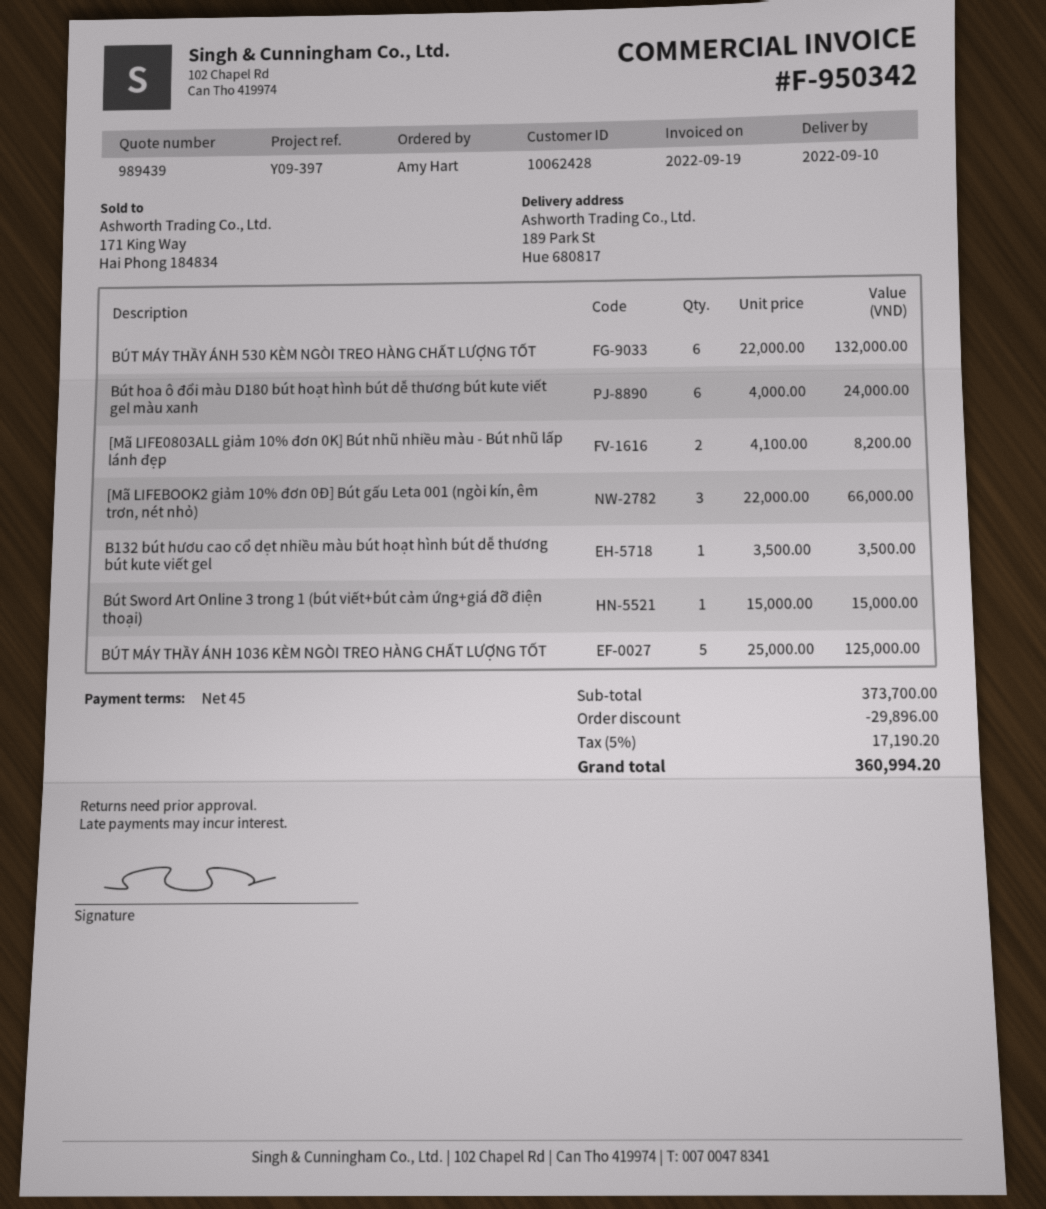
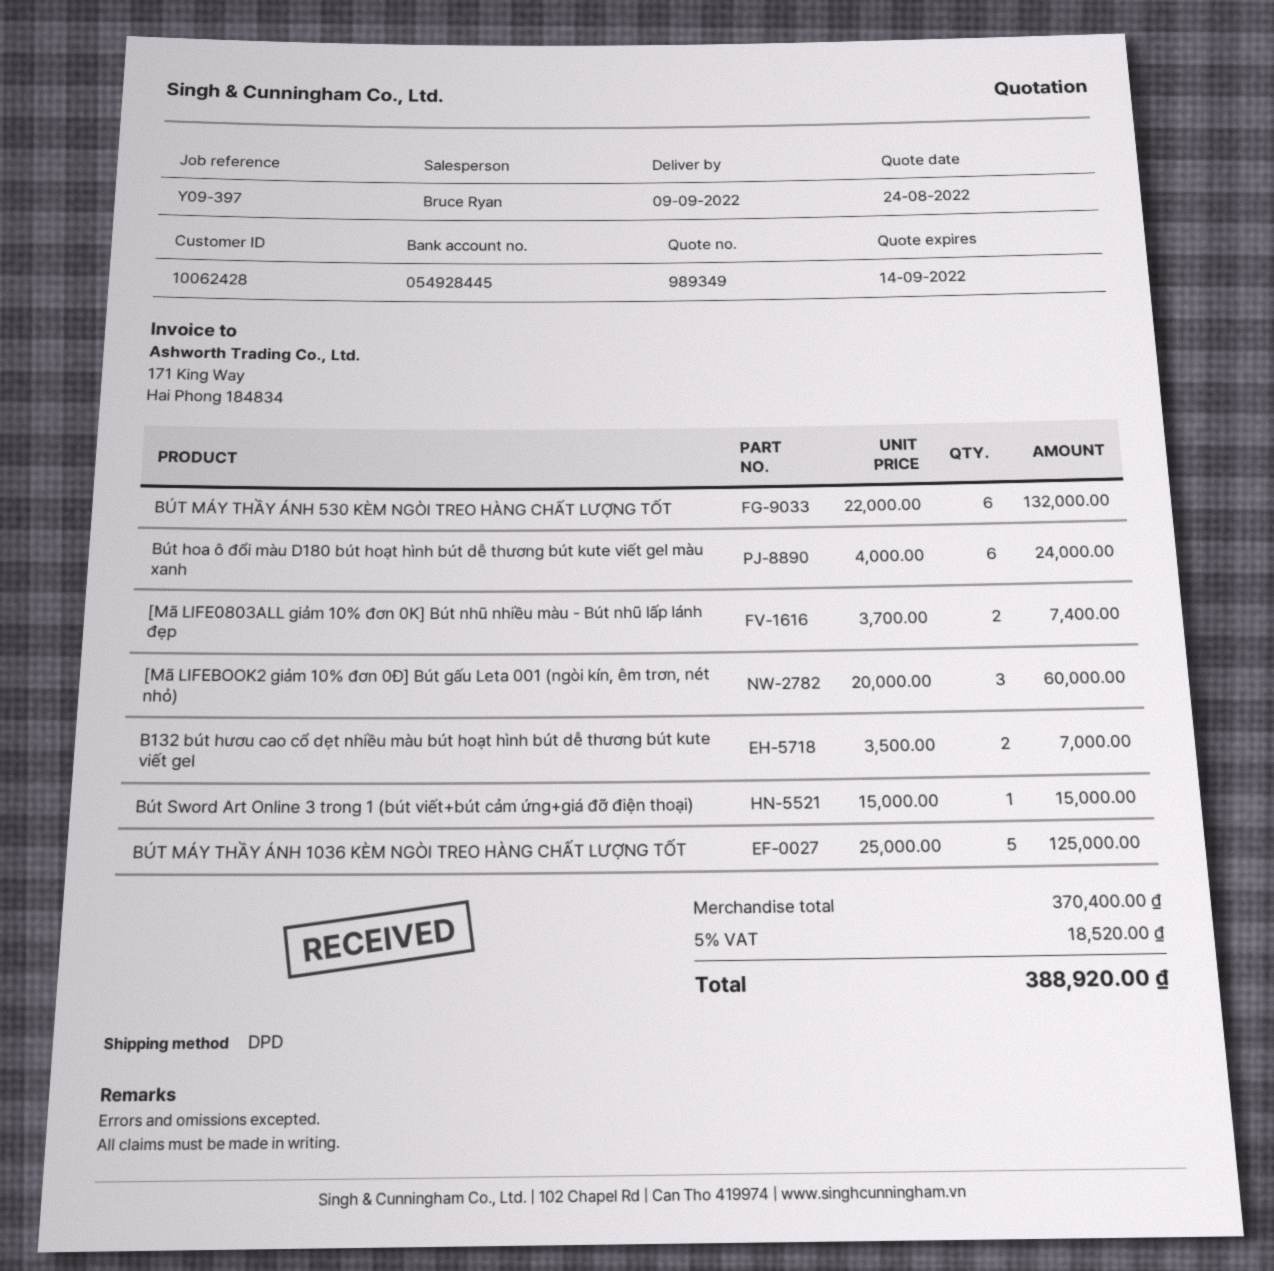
quote number: 989439 -> 989349
delivery date: 2022-09-10 -> 2022-09-09
[Mã LIFE0803ALL giảm 10% đơn 0K] Bút nhũ nhiều màu - Bút nhũ lấp lánh đẹp: 2 x 4100.00 = 8200.00 -> 2 x 3700.00 = 7400.00
[Mã LIFEBOOK2 giảm 10% đơn 0Đ] Bút gấu Leta 001 (ngòi kín, êm trơn, nét nhỏ): 3 x 22000.00 = 66000.00 -> 3 x 20000.00 = 60000.00
B132 bút hươu cao cổ dẹt nhiều màu bút hoạt hình bút dễ thương bút kute viết gel: 1 x 3500.00 = 3500.00 -> 2 x 3500.00 = 7000.00
subtotal: 373700.00 -> 370400.00
discount: 29896.00 -> none
tax: 5% = 17190.20 -> 5% = 18520.00
total: 360994.20 -> 388920.00

